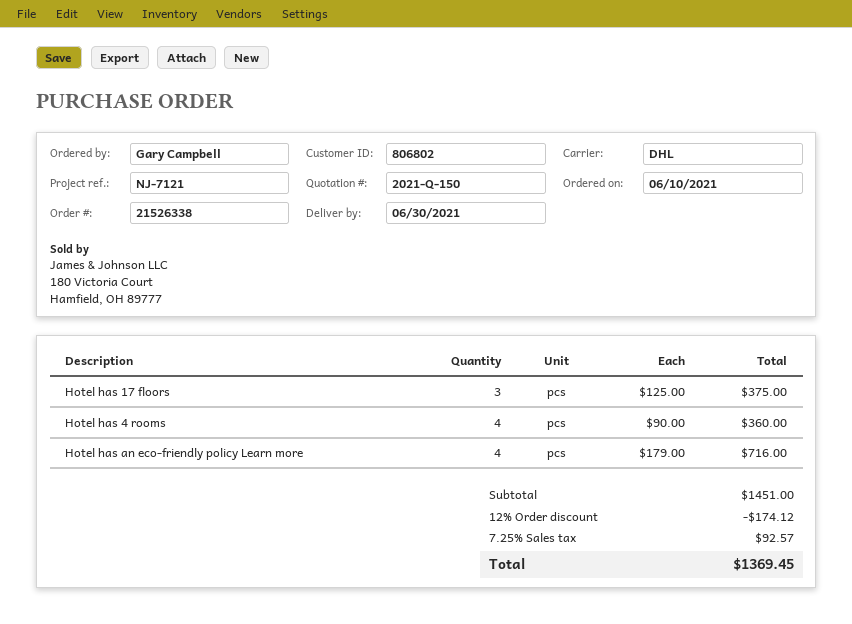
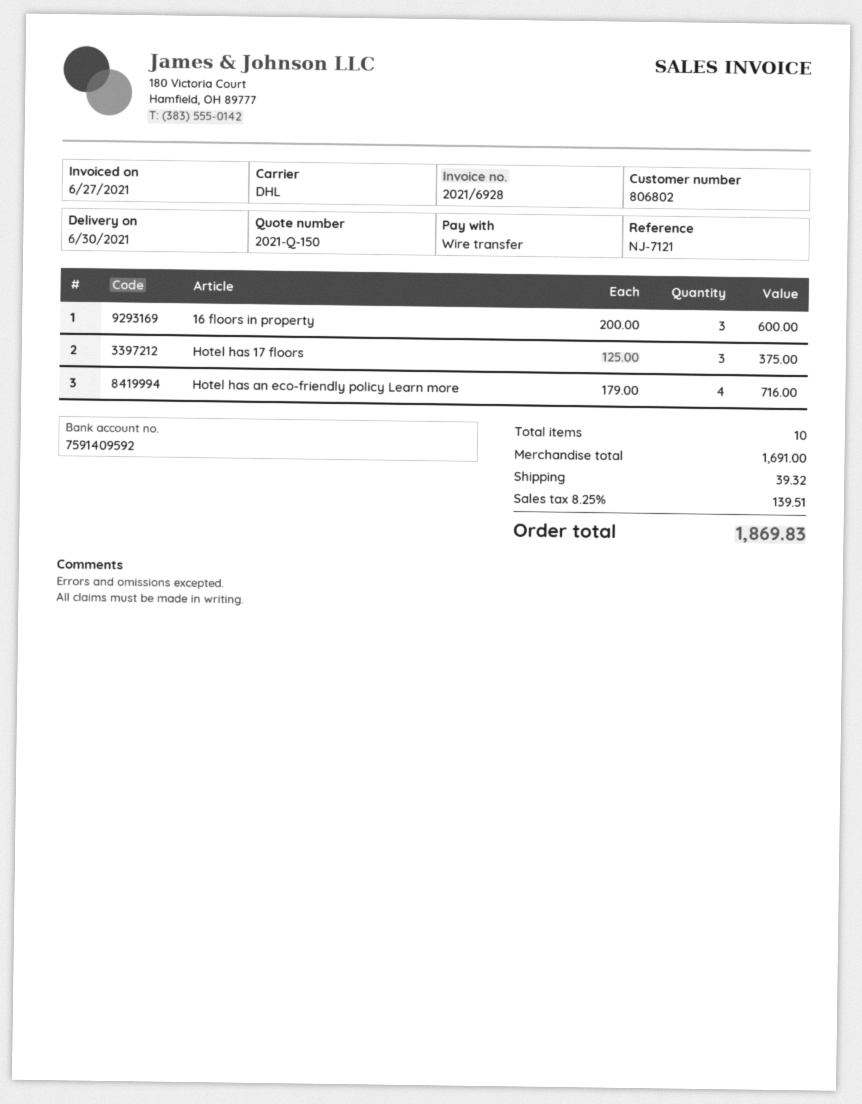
Hotel has 4 rooms: 4 x 90.00 = 360.00 -> none
16 floors in property: none -> 3 x 200.00 = 600.00
subtotal: 1451.00 -> 1691.00
discount: 12% = 174.12 -> none
shipping: none -> 39.32
tax: 7.25% = 92.57 -> 8.25% = 139.51
total: 1369.45 -> 1869.83

